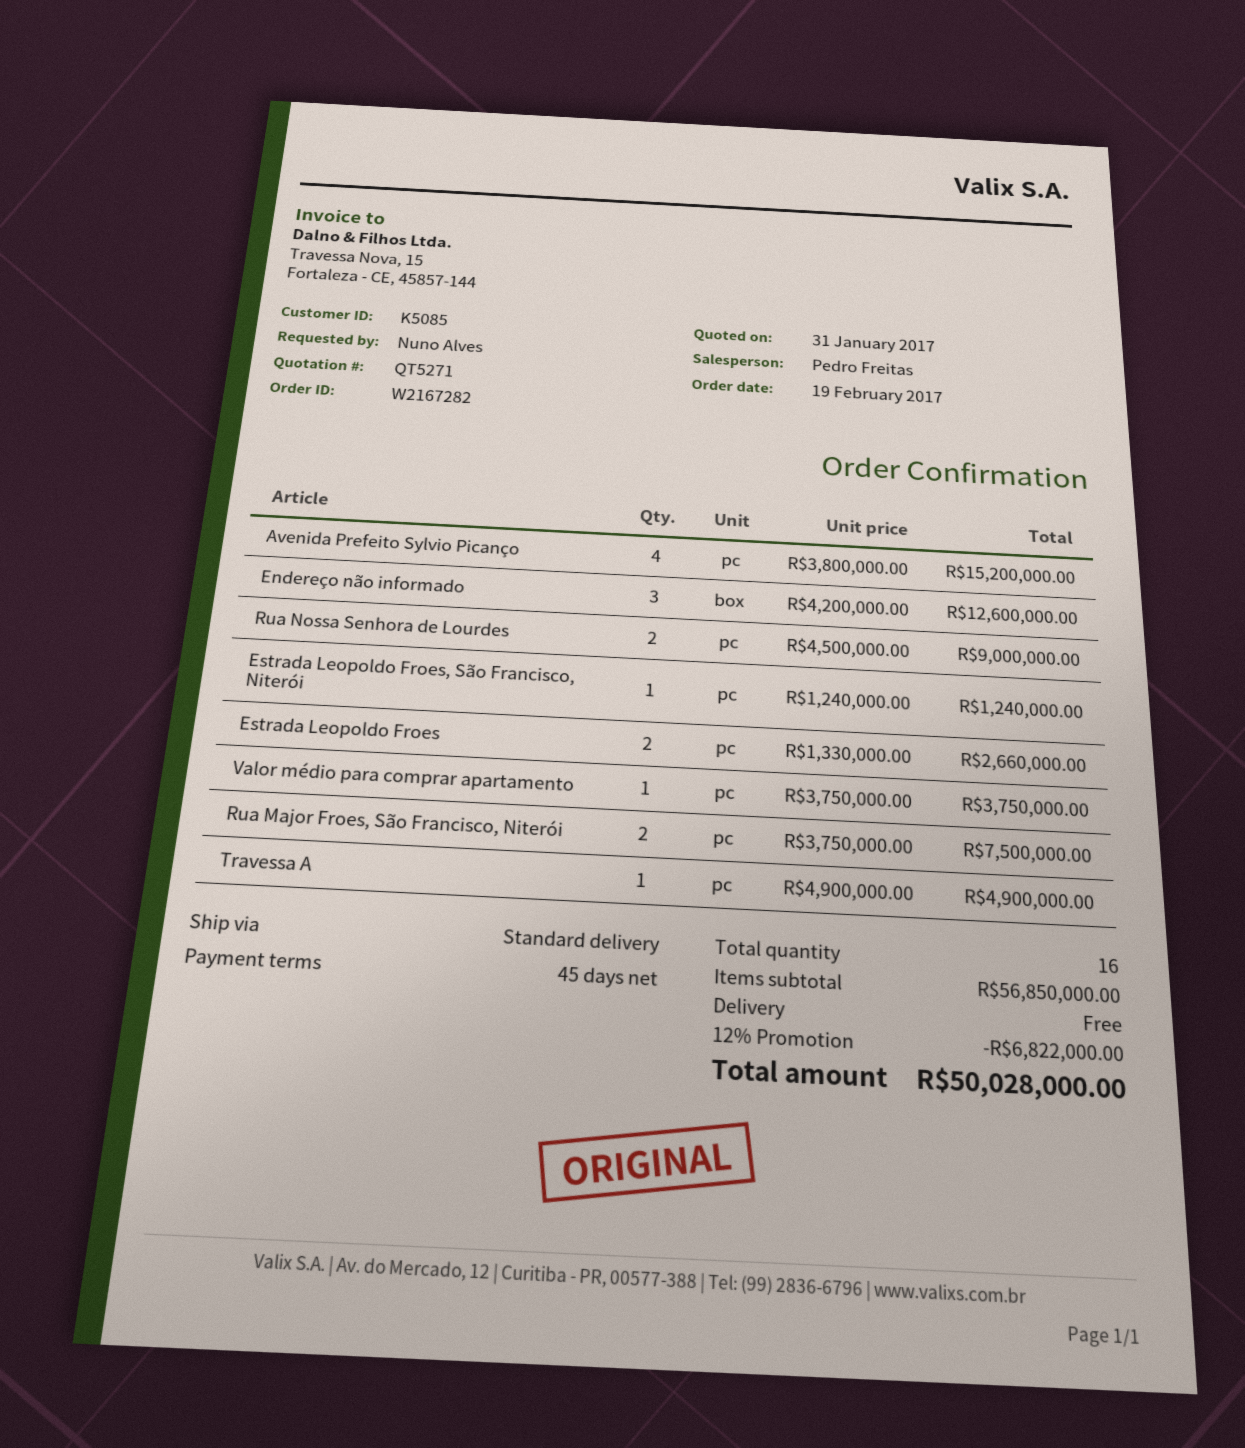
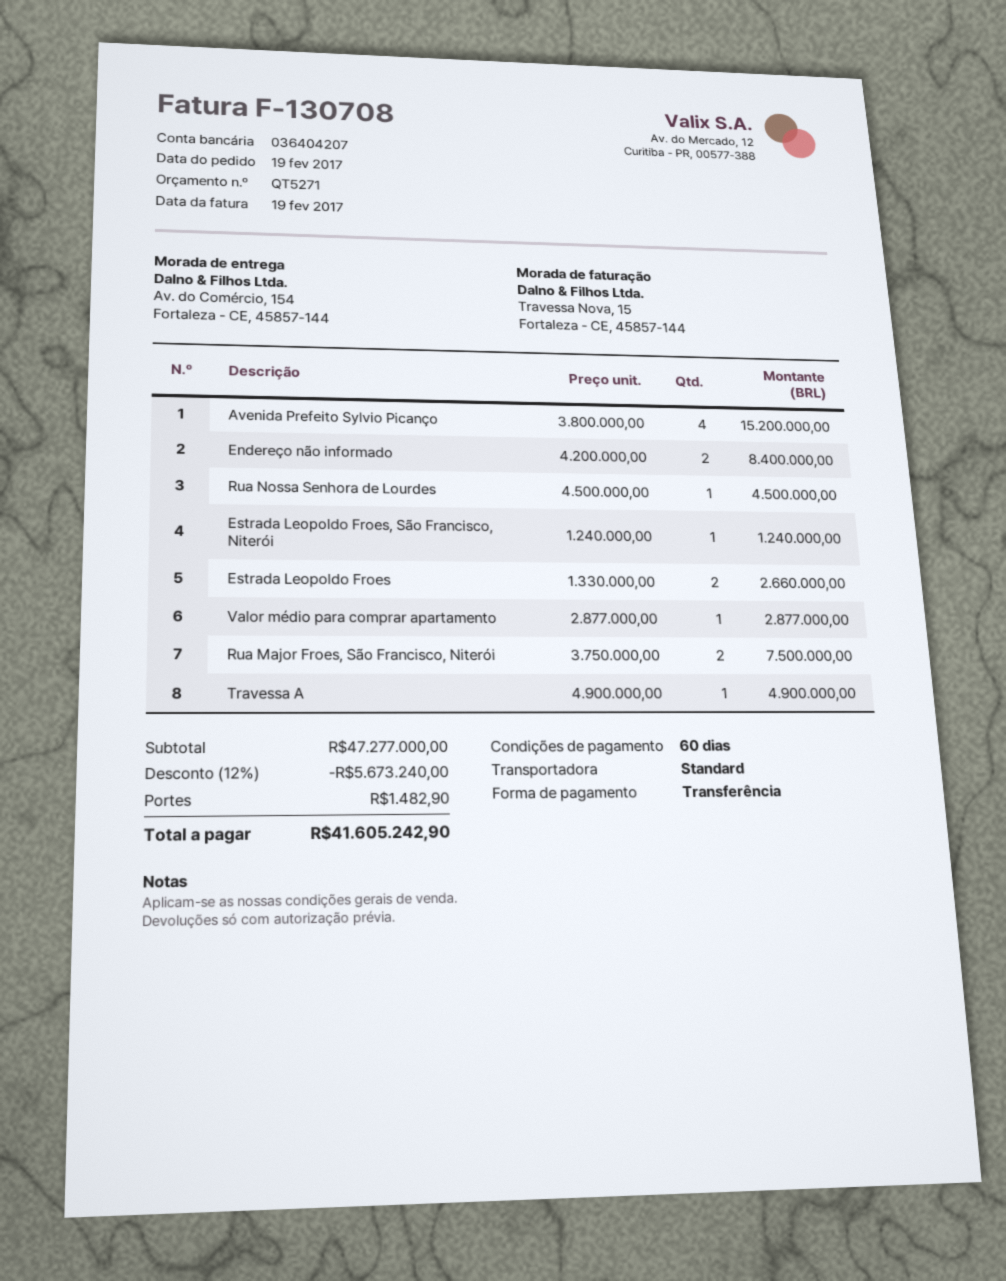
payment terms: 45 days -> 60 days
Endereço não informado: 3 x 4200000.00 = 12600000.00 -> 2 x 4200000.00 = 8400000.00
Rua Nossa Senhora de Lourdes: 2 x 4500000.00 = 9000000.00 -> 1 x 4500000.00 = 4500000.00
Valor médio para comprar apartamento: 1 x 3750000.00 = 3750000.00 -> 1 x 2877000.00 = 2877000.00
subtotal: 56850000.00 -> 47277000.00
discount: 12% = 6822000.00 -> 12% = 5673240.00
shipping: 0.00 -> 1482.90
total: 50028000.00 -> 41605242.90

